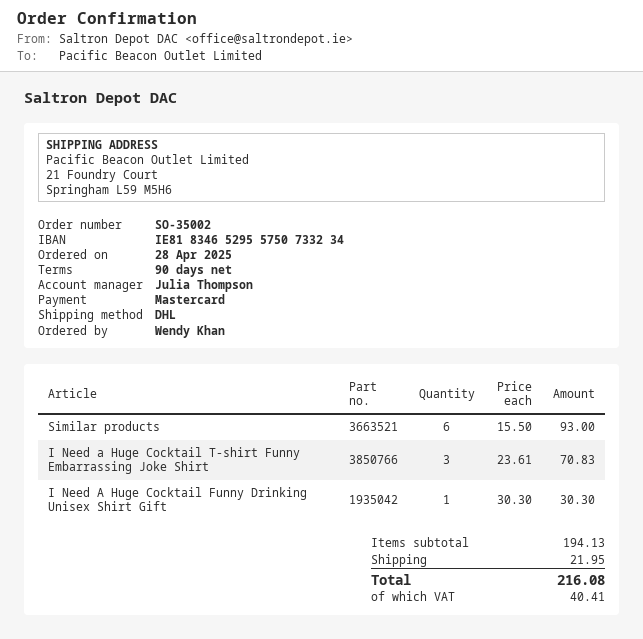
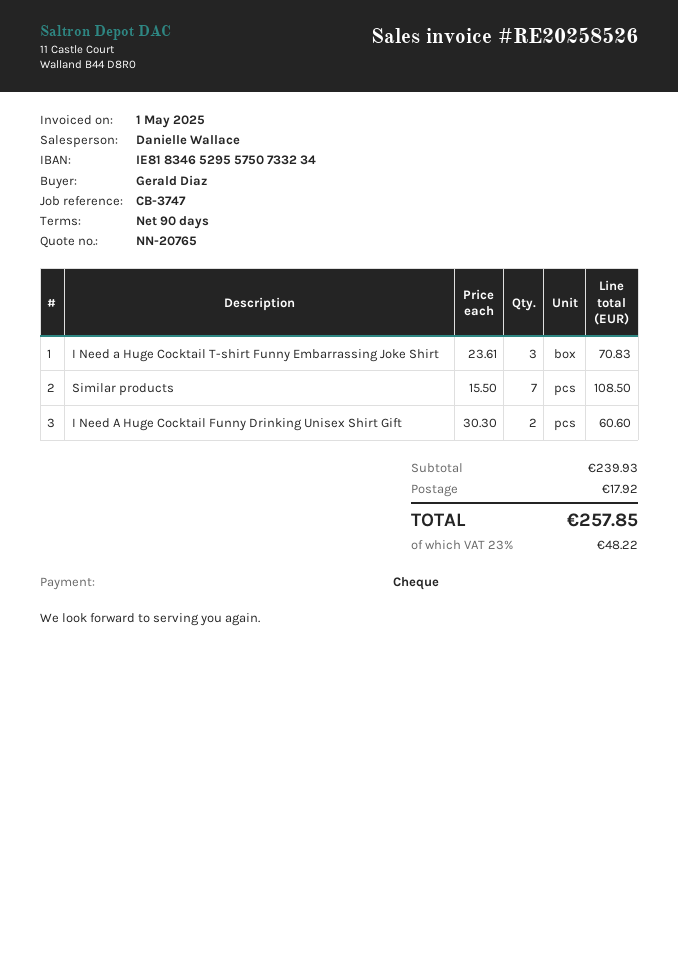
ordered by: Wendy Khan -> Gerald Diaz
sales rep: Julia Thompson -> Danielle Wallace
payment method: Mastercard -> cheque
Similar products: 6 x 15.50 = 93.00 -> 7 x 15.50 = 108.50
I Need A Huge Cocktail Funny Drinking Unisex Shirt Gift: 1 x 30.30 = 30.30 -> 2 x 30.30 = 60.60
subtotal: 194.13 -> 239.93
shipping: 21.95 -> 17.92
tax: 40.41 -> 48.22
total: 216.08 -> 257.85

